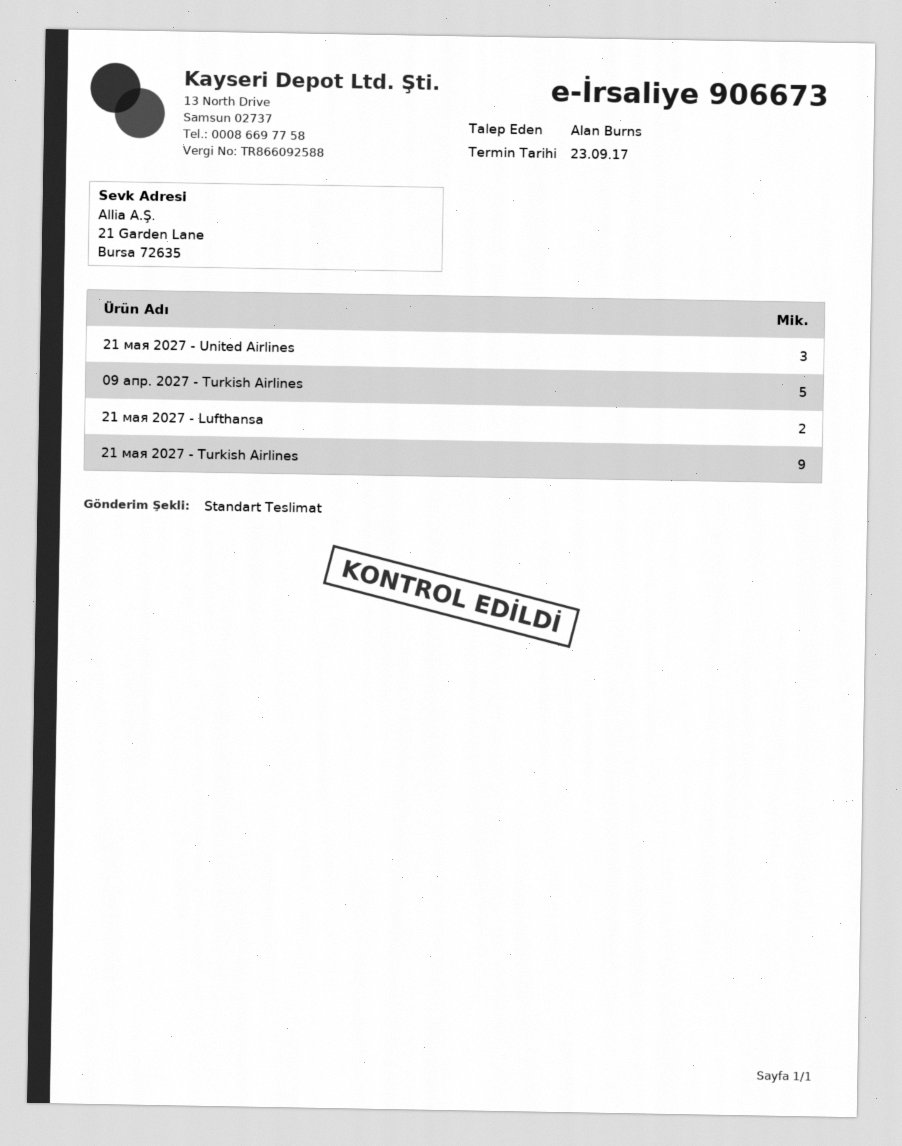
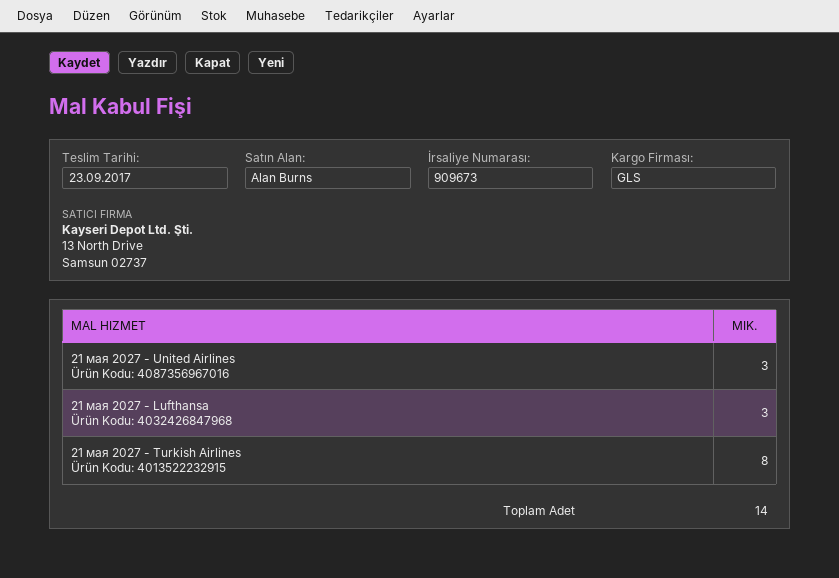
delivery note number: 906673 -> 909673
shipping method: standard -> GLS
09 апр. 2027 - Turkish Airlines: 5 -> none
21 мая 2027 - Lufthansa: 2 -> 3
21 мая 2027 - Turkish Airlines: 9 -> 8

